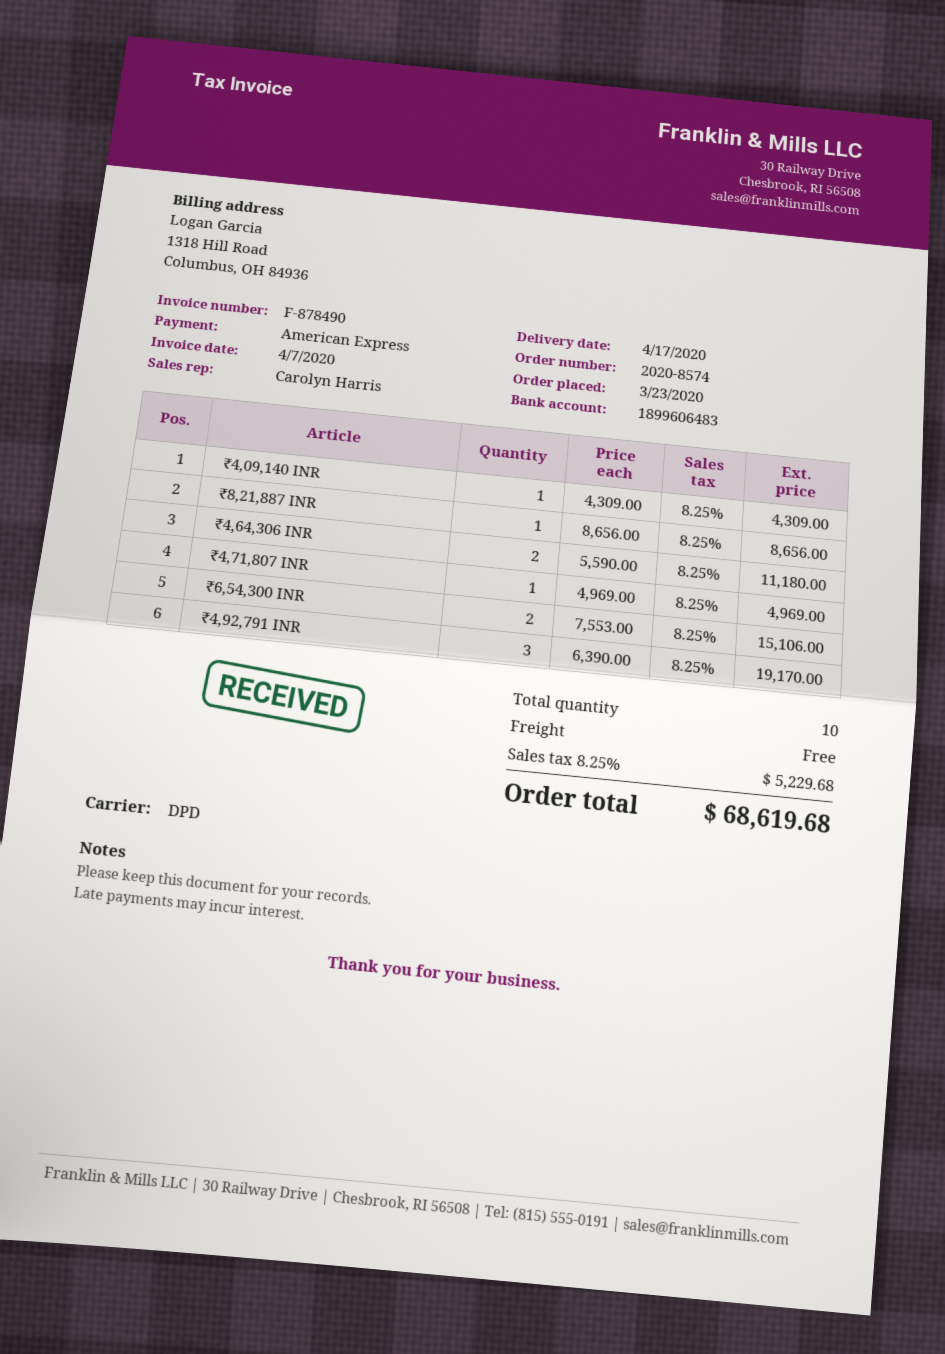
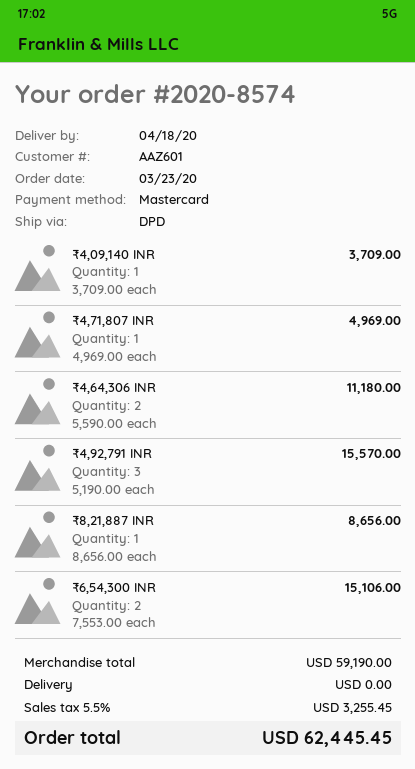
delivery date: 2020-04-17 -> 2020-04-18
payment method: American Express -> Mastercard
₹4,09,140 INR: 1 x 4309.00 = 4309.00 -> 1 x 3709.00 = 3709.00
₹4,92,791 INR: 3 x 6390.00 = 19170.00 -> 3 x 5190.00 = 15570.00
tax: 8.25% = 5229.68 -> 5.5% = 3255.45
total: 68619.68 -> 62445.45

